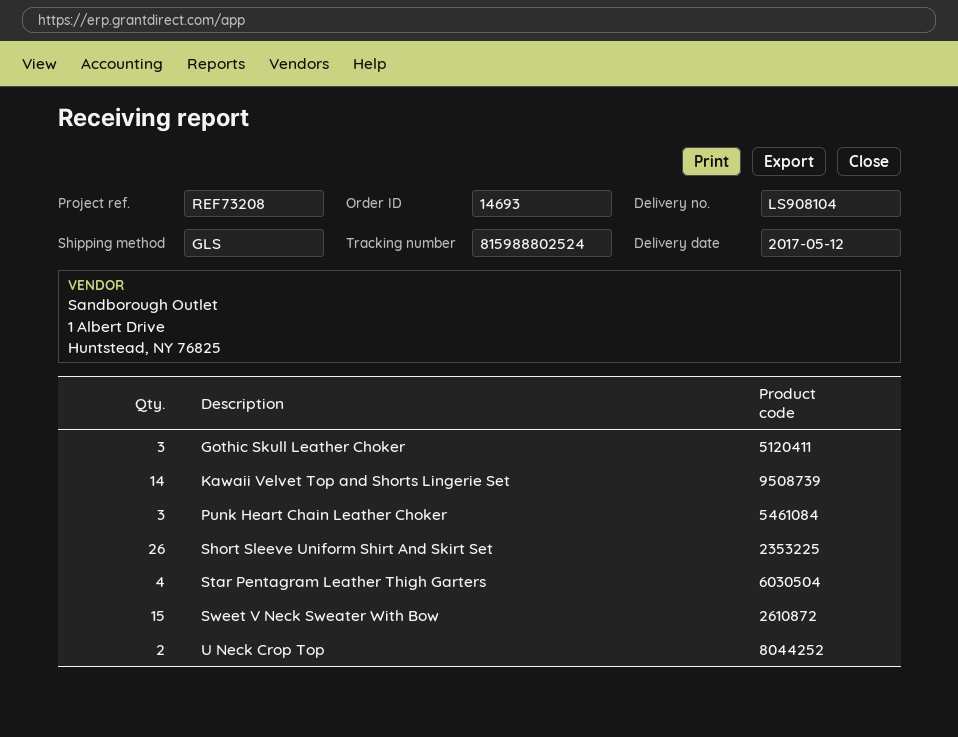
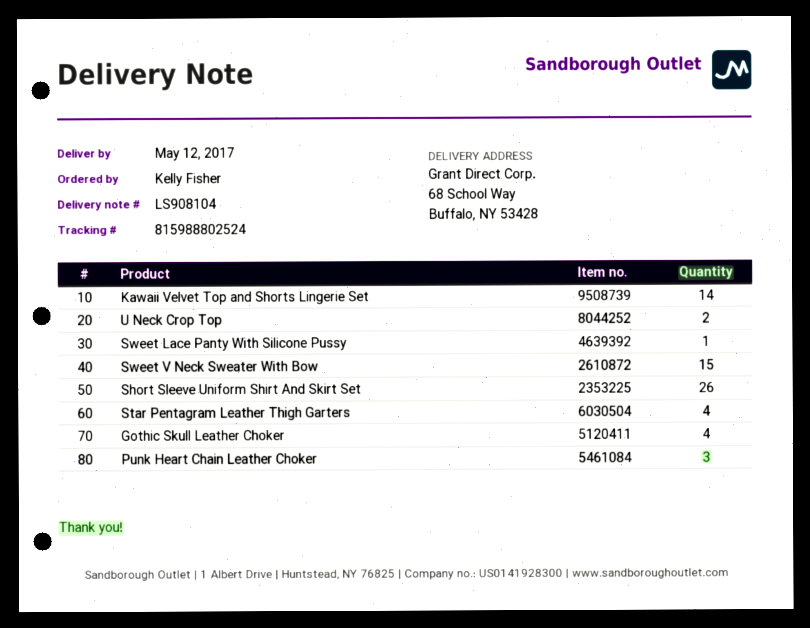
Gothic Skull Leather Choker: 3 -> 4
Sweet Lace Panty With Silicone Pussy: none -> 1

